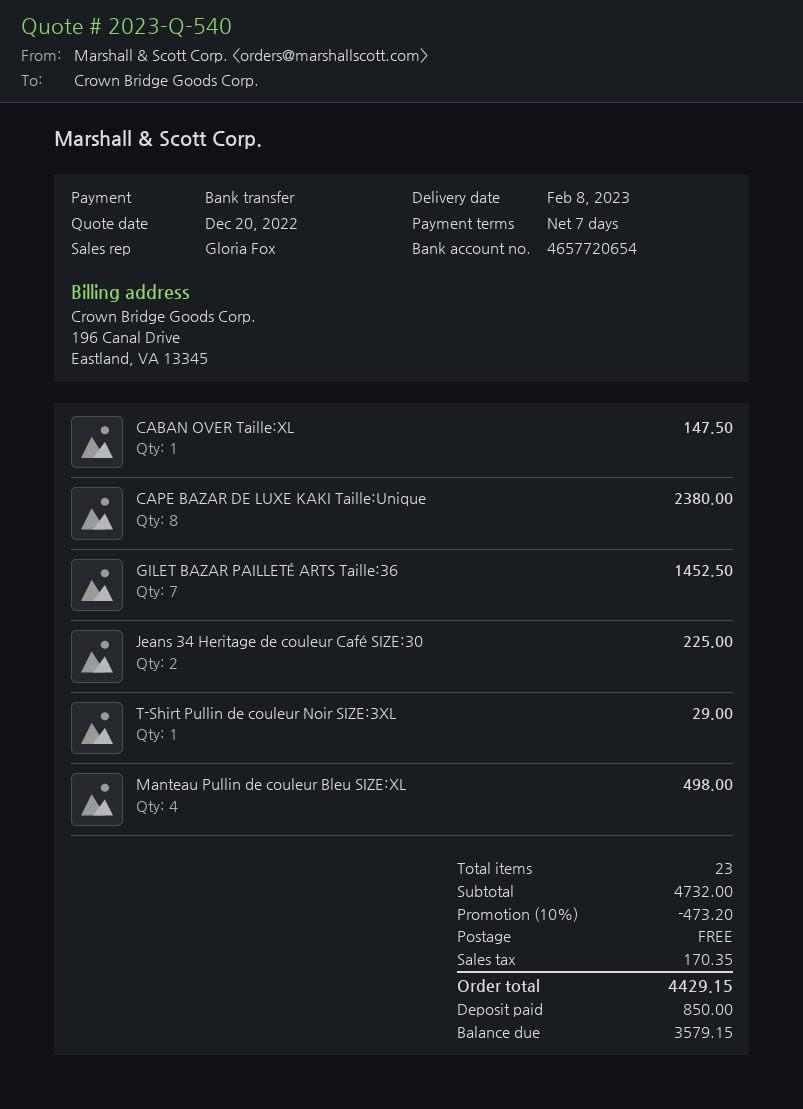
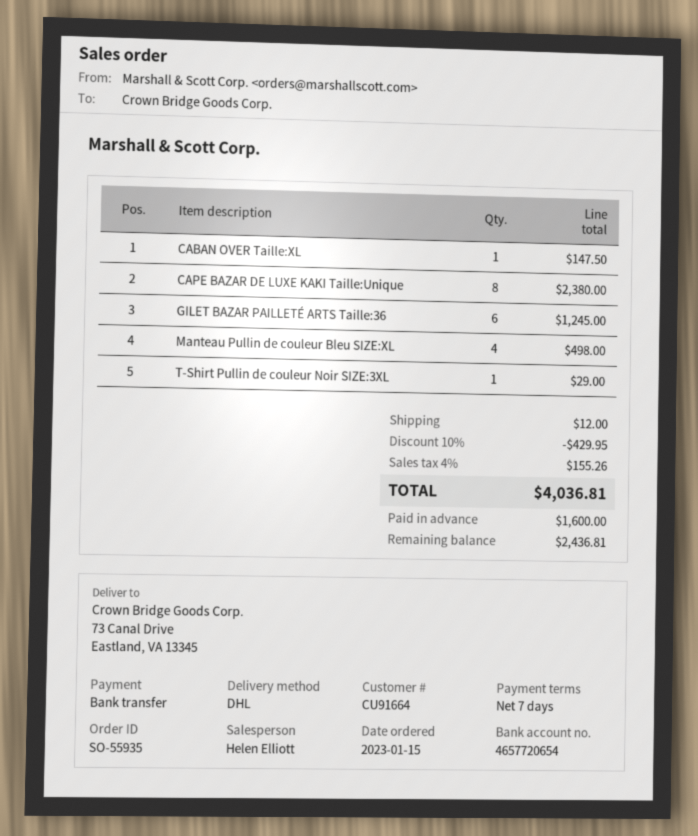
sales rep: Gloria Fox -> Helen Elliott
GILET BAZAR PAILLETÉ ARTS Taille:36: 7 for 1452.50 -> 6 for 1245.00
Jeans 34 Heritage de couleur Café SIZE:30: 2 for 225.00 -> none
discount: 10% = 473.20 -> 10% = 429.95
shipping: 0.00 -> 12.00
tax: 170.35 -> 155.26
total: 4429.15 -> 4036.81
deposit: 850.00 -> 1600.00
balance: 3579.15 -> 2436.81

